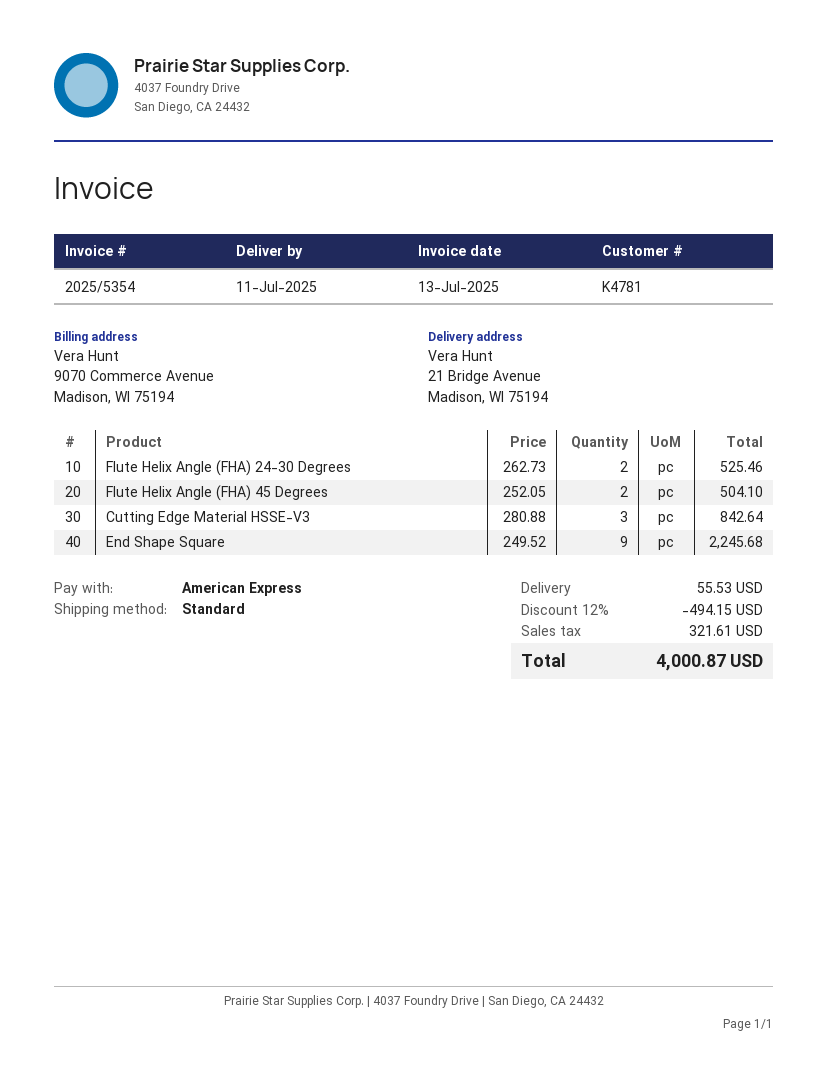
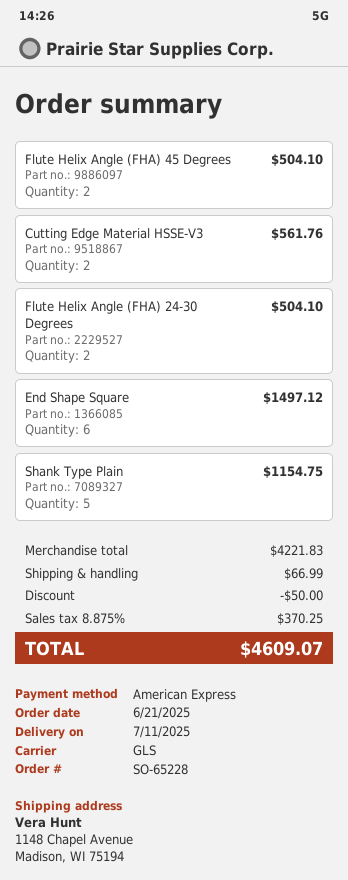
shipping method: standard -> GLS
ship to: 21 Bridge Avenue, Madison, WI 75194 -> 1148 Chapel Avenue, Madison, WI 75194
Flute Helix Angle (FHA) 24-30 Degrees: 2 for 525.46 -> 2 for 504.10
Cutting Edge Material HSSE-V3: 3 for 842.64 -> 2 for 561.76
End Shape Square: 9 for 2245.68 -> 6 for 1497.12
Shank Type Plain: none -> 5 for 1154.75
discount: 494.15 -> 50.00
shipping: 55.53 -> 66.99
tax: 321.61 -> 370.25
total: 4000.87 -> 4609.07

